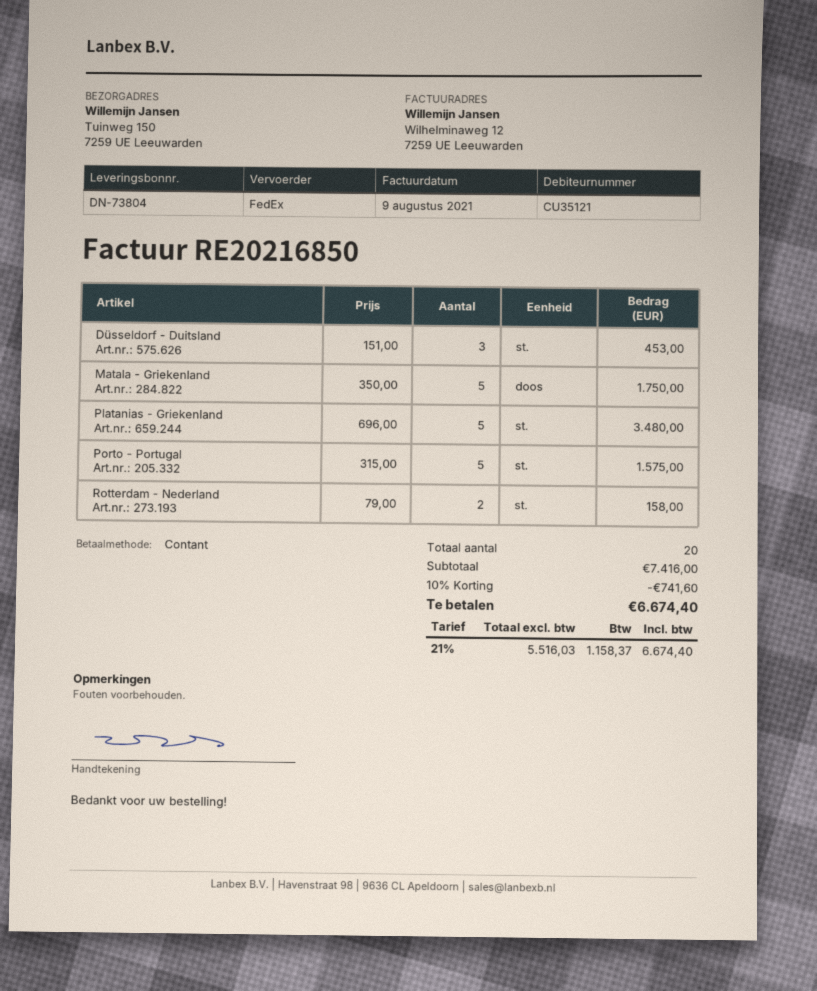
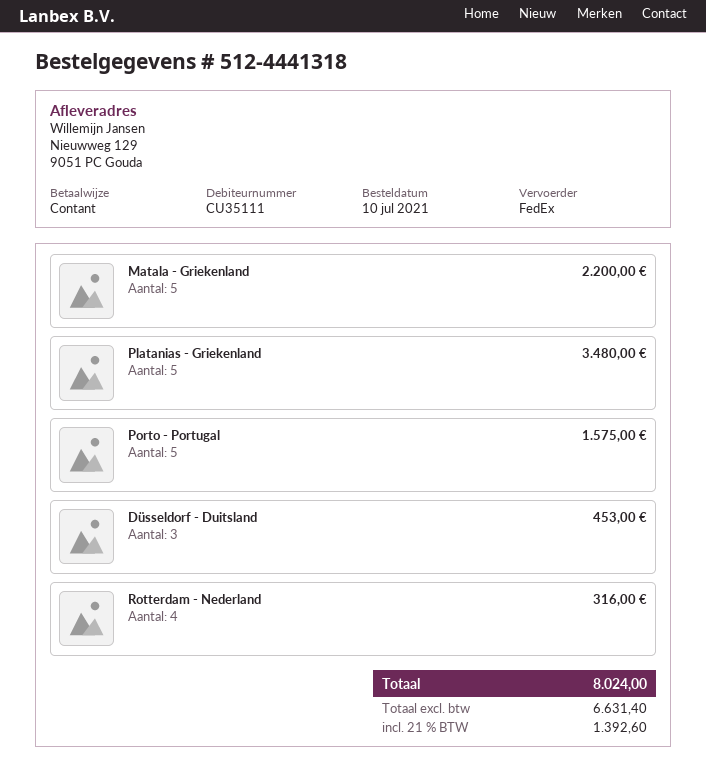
customer number: CU35121 -> CU35111
ship to: Tuinweg 150, 7259 UE Leeuwarden -> Nieuwweg 129, 9051 PC Gouda
Matala - Griekenland: 5 for 1750.00 -> 5 for 2200.00
Rotterdam - Nederland: 2 for 158.00 -> 4 for 316.00
discount: 10% = 741.60 -> none
net: 5516.03 -> 6631.40
tax: 21% = 1158.37 -> 21% = 1392.60
total: 6674.40 -> 8024.00

